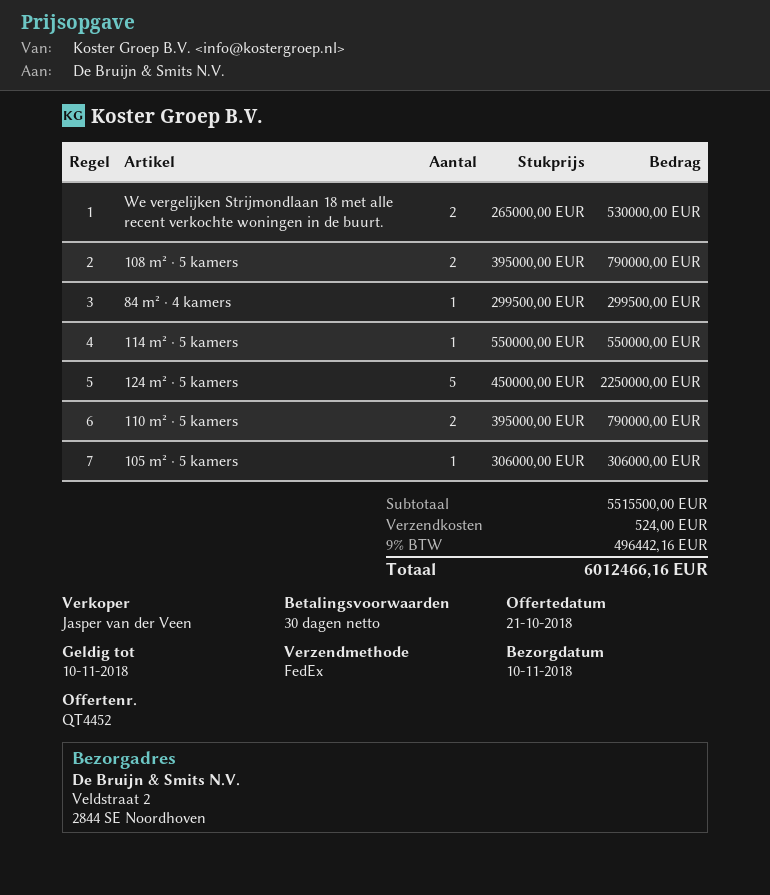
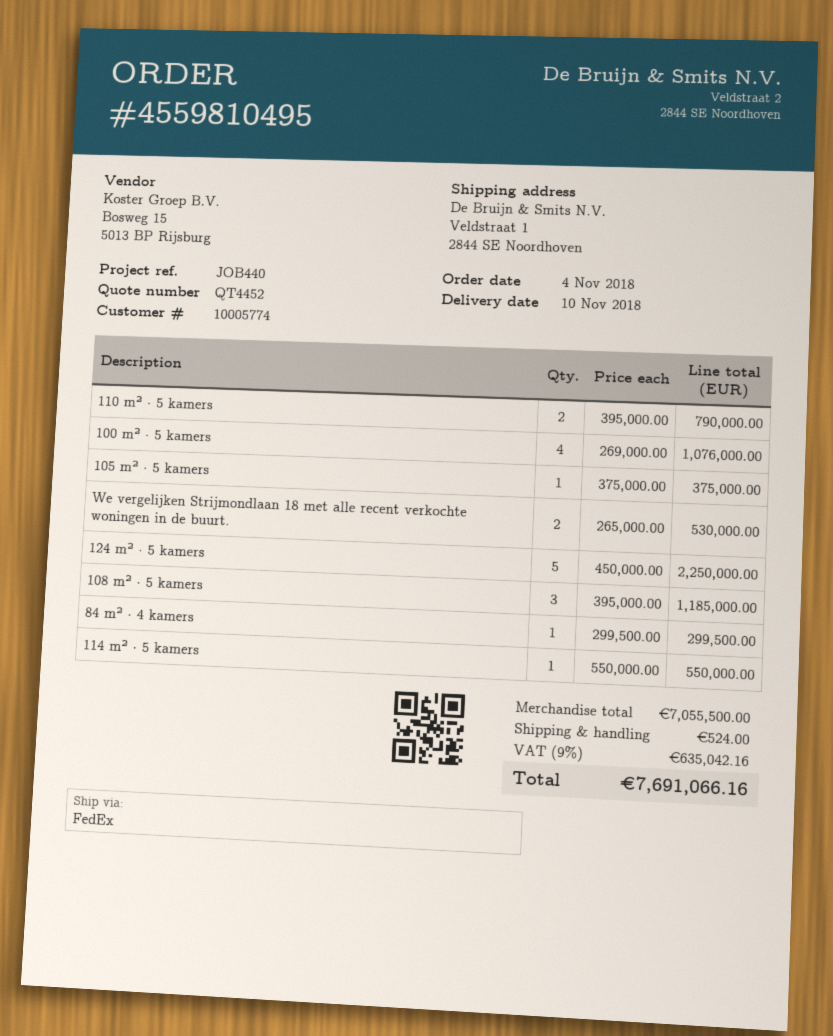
ship to: Veldstraat 2, 2844 SE Noordhoven -> Veldstraat 1, 2844 SE Noordhoven
108 m² · 5 kamers: 2 x 395000.00 = 790000.00 -> 3 x 395000.00 = 1185000.00
105 m² · 5 kamers: 1 x 306000.00 = 306000.00 -> 1 x 375000.00 = 375000.00
100 m² · 5 kamers: none -> 4 x 269000.00 = 1076000.00
subtotal: 5515500.00 -> 7055500.00
tax: 9% = 496442.16 -> 9% = 635042.16
total: 6012466.16 -> 7691066.16

